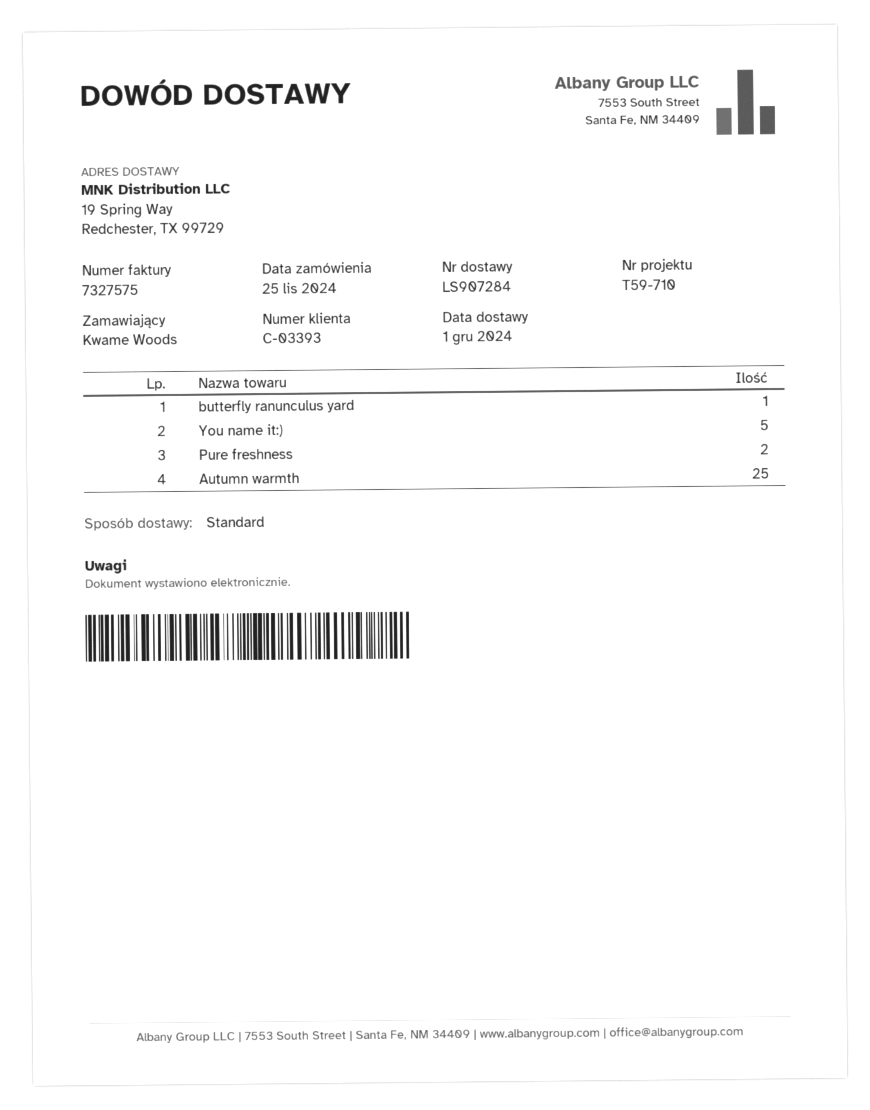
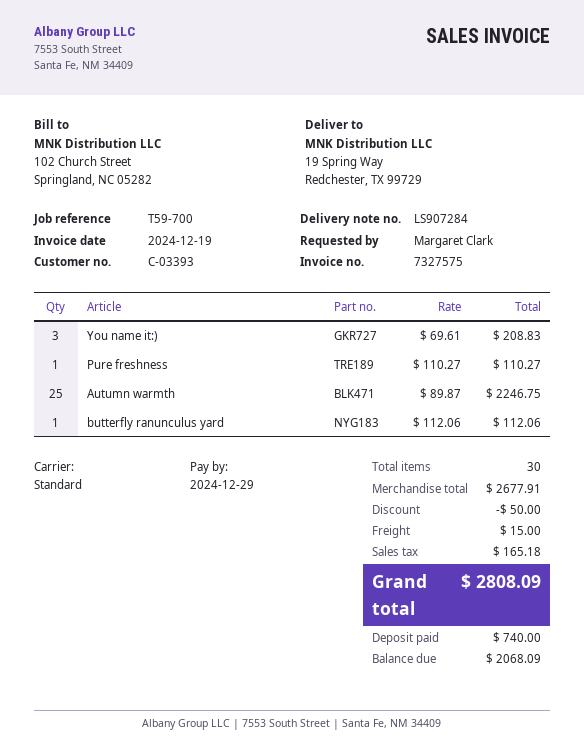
reference: T59-710 -> T59-700
ordered by: Kwame Woods -> Margaret Clark
You name it:): 5 -> 3
Pure freshness: 2 -> 1

